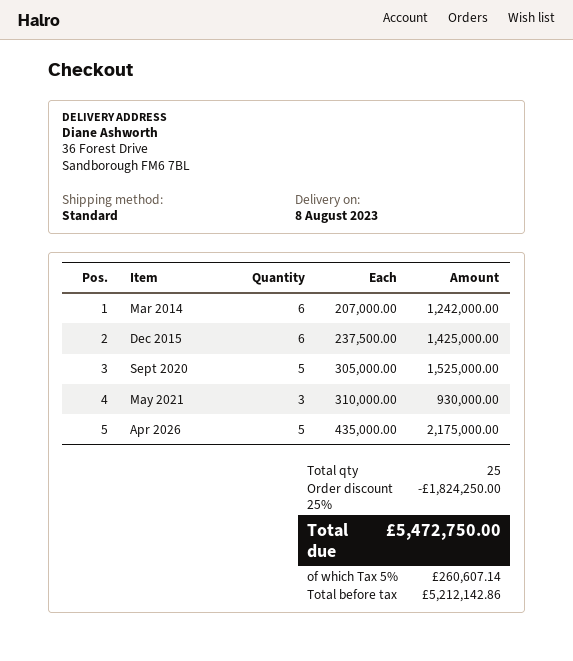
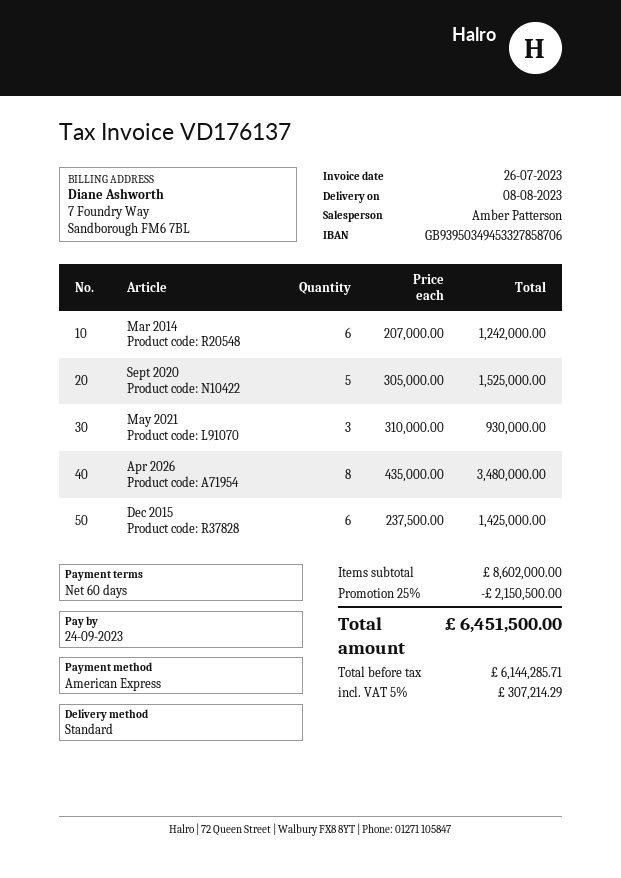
Apr 2026: 5 x 435000.00 = 2175000.00 -> 8 x 435000.00 = 3480000.00
discount: 25% = 1824250.00 -> 25% = 2150500.00
net: 5212142.86 -> 6144285.71
tax: 5% = 260607.14 -> 5% = 307214.29
total: 5472750.00 -> 6451500.00

